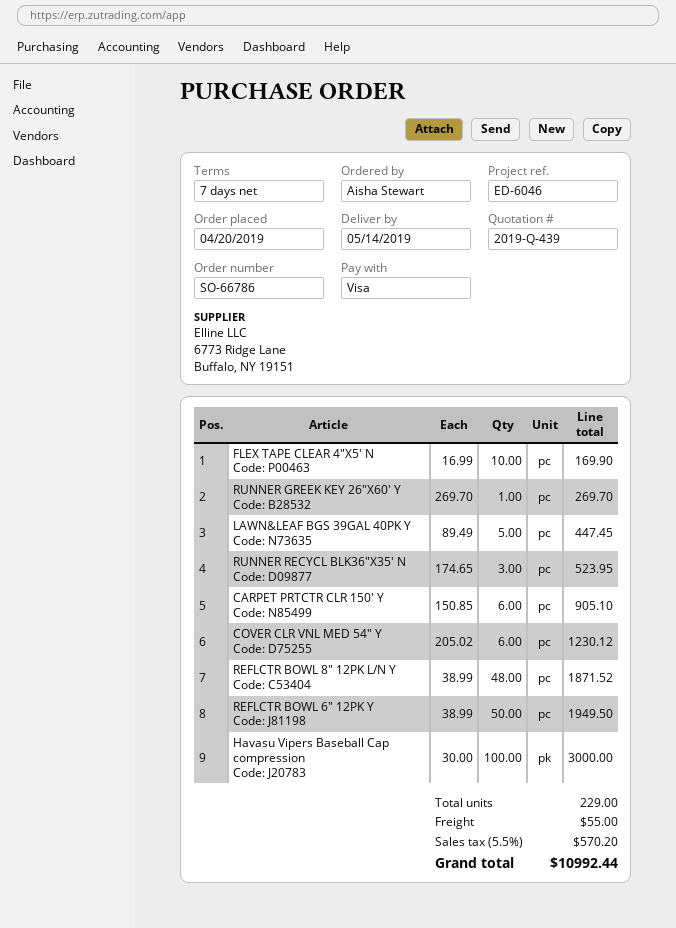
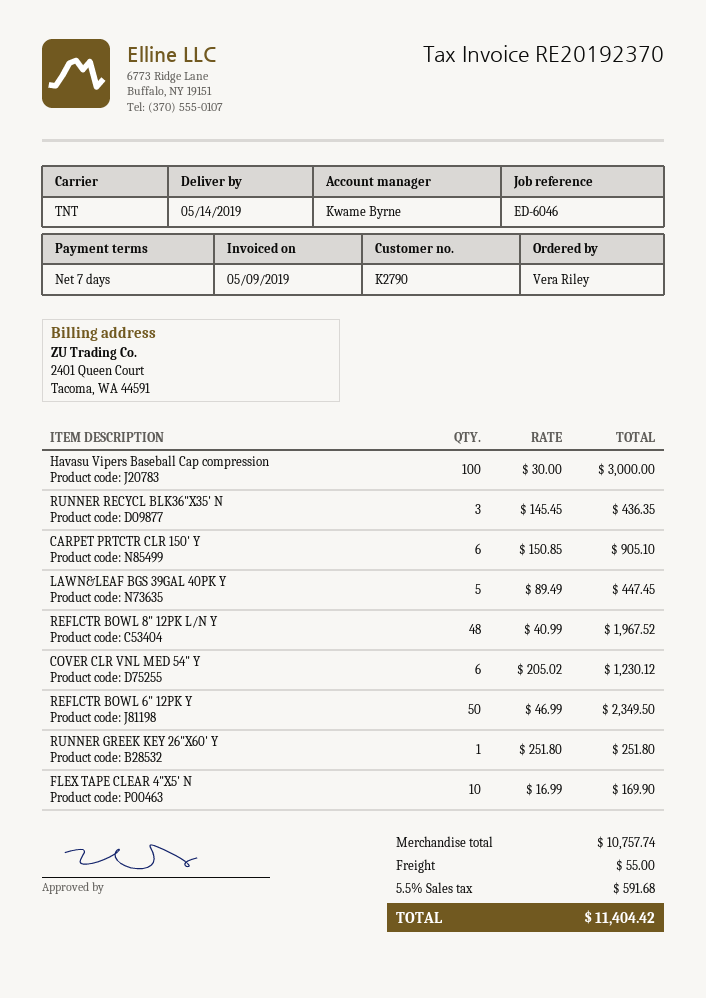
ordered by: Aisha Stewart -> Vera Riley
RUNNER GREEK KEY 26"X60' Y: 1 x 269.70 = 269.70 -> 1 x 251.80 = 251.80
RUNNER RECYCL BLK36"X35' N: 3 x 174.65 = 523.95 -> 3 x 145.45 = 436.35
REFLCTR BOWL 8" 12PK L/N Y: 48 x 38.99 = 1871.52 -> 48 x 40.99 = 1967.52
REFLCTR BOWL 6" 12PK Y: 50 x 38.99 = 1949.50 -> 50 x 46.99 = 2349.50
tax: 5.5% = 570.20 -> 5.5% = 591.68
total: 10992.44 -> 11404.42

